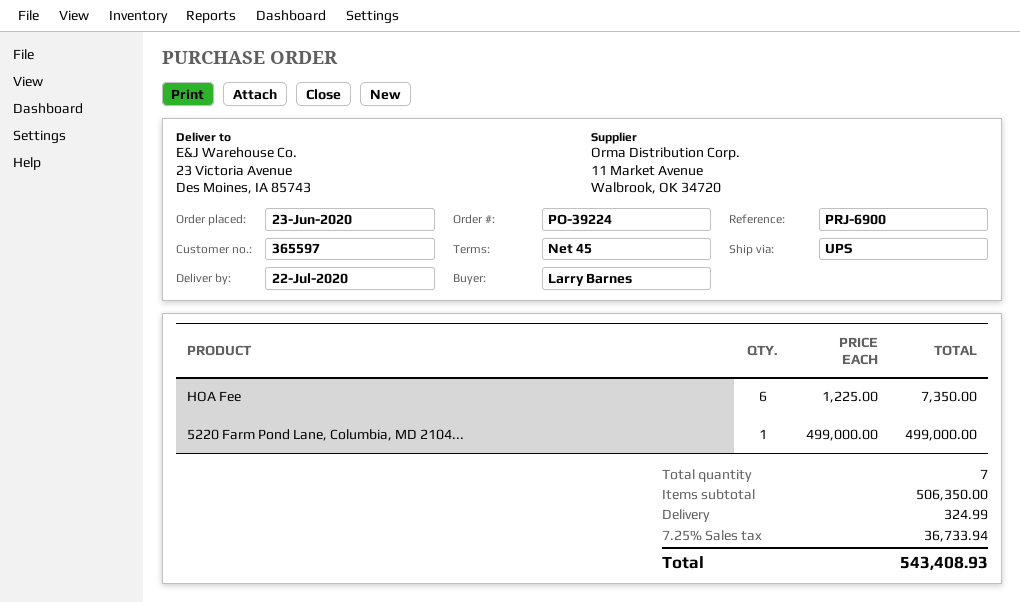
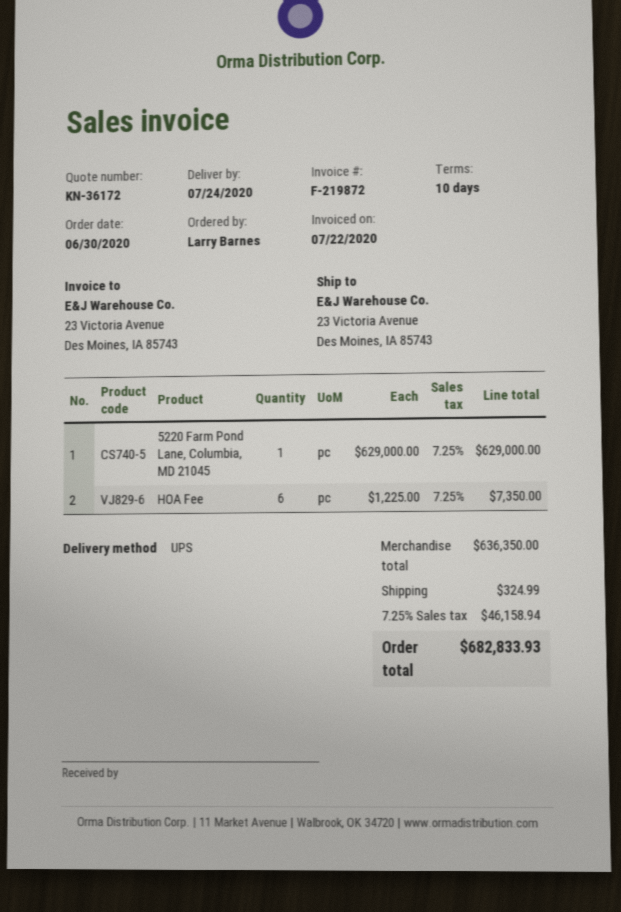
order date: 2020-06-23 -> 2020-06-30
delivery date: 2020-07-22 -> 2020-07-24
payment terms: 45 days -> 10 days
5220 Farm Pond Lane, Columbia, MD 2104...: 1 x 499000.00 = 499000.00 -> 1 x 629000.00 = 629000.00
subtotal: 506350.00 -> 636350.00
tax: 7.25% = 36733.94 -> 7.25% = 46158.94
total: 543408.93 -> 682833.93

